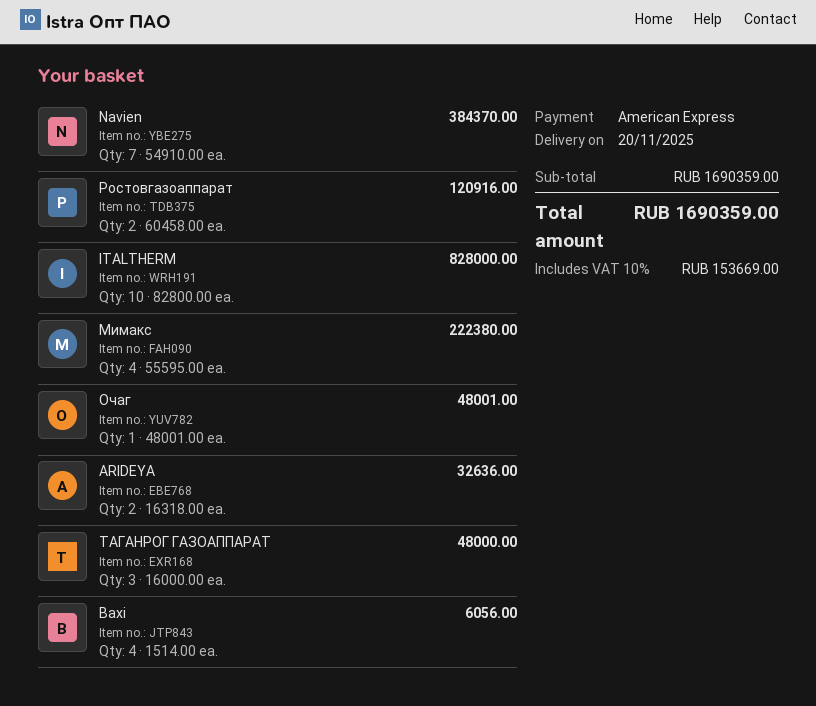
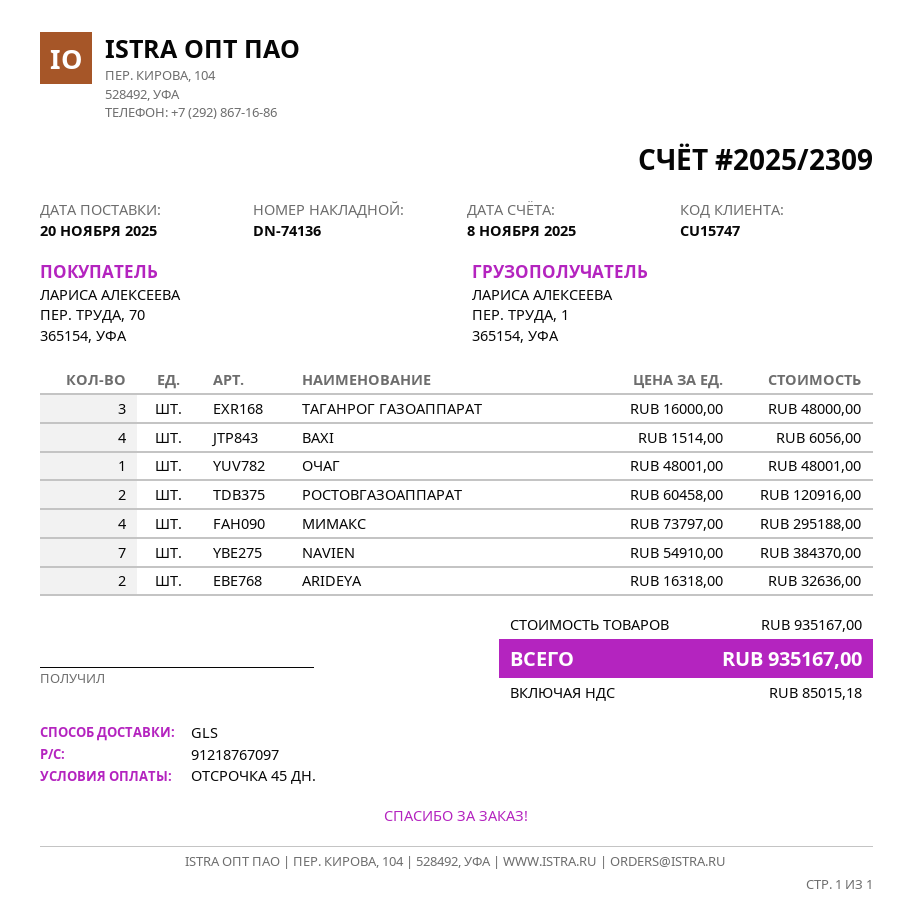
ITALTHERM: 10 x 82800.00 = 828000.00 -> none
Мимакс: 4 x 55595.00 = 222380.00 -> 4 x 73797.00 = 295188.00
subtotal: 1690359.00 -> 935167.00
tax: 153669.00 -> 85015.18
total: 1690359.00 -> 935167.00

